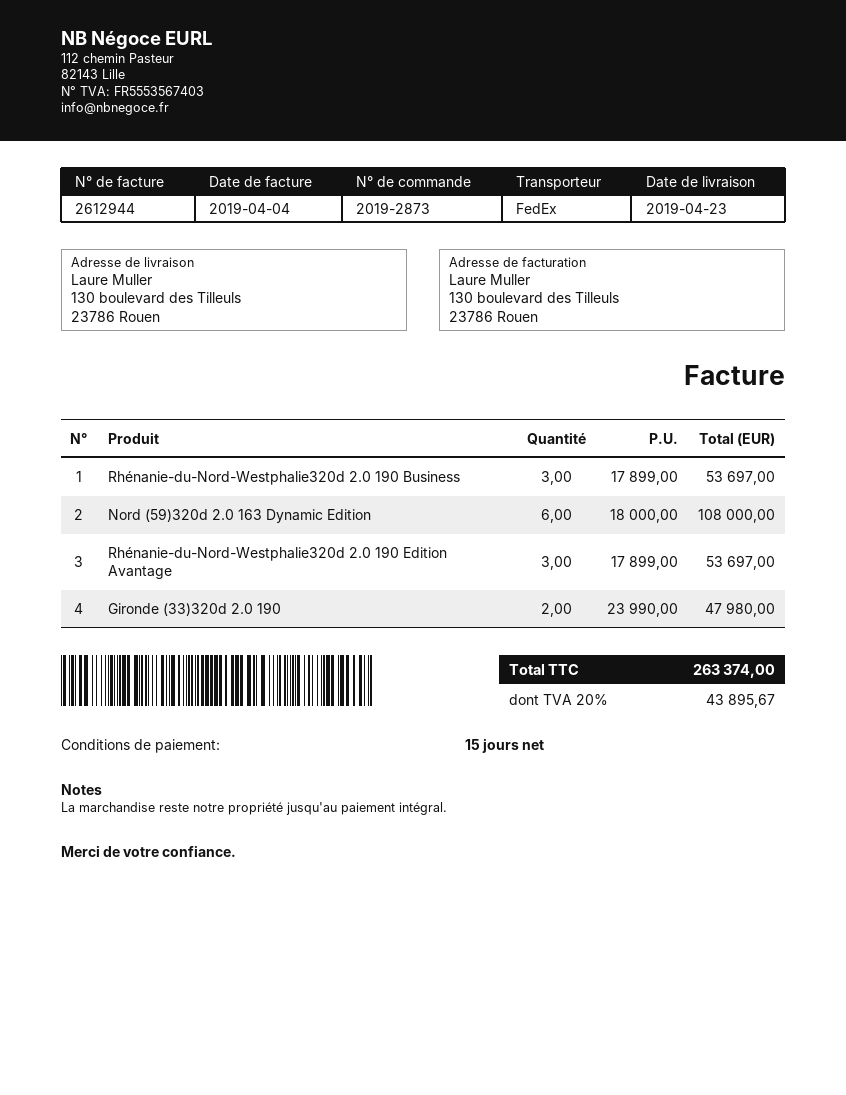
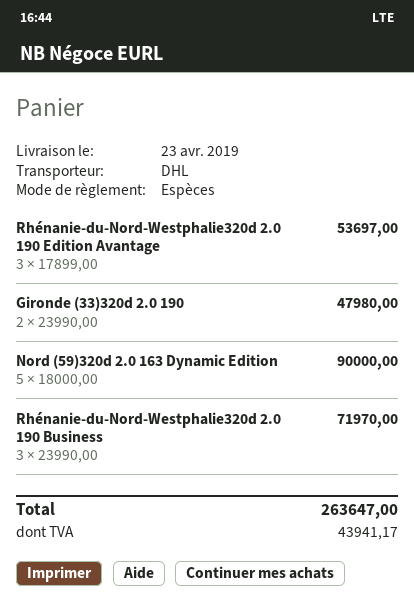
shipping method: FedEx -> DHL
Rhénanie-du-Nord-Westphalie320d 2.0 190 Business: 3 x 17899.00 = 53697.00 -> 3 x 23990.00 = 71970.00
Nord (59)320d 2.0 163 Dynamic Edition: 6 x 18000.00 = 108000.00 -> 5 x 18000.00 = 90000.00
tax: 43895.67 -> 43941.17
total: 263374.00 -> 263647.00

